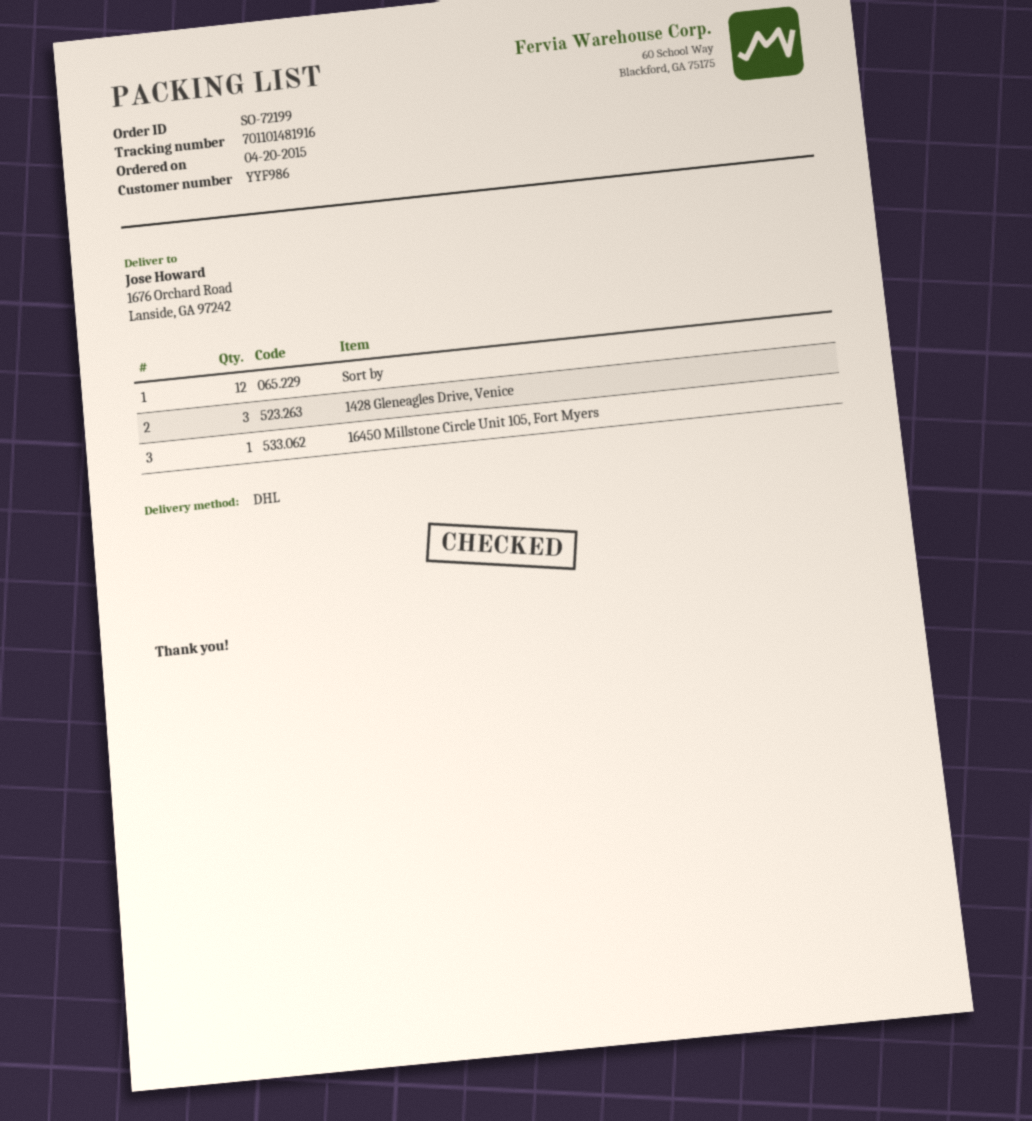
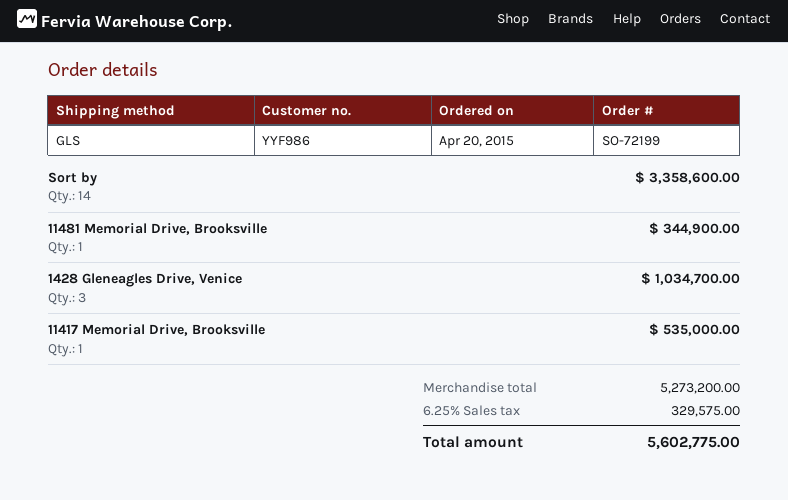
shipping method: DHL -> GLS
Sort by: 12 -> 14
16450 Millstone Circle Unit 105, Fort Myers: 1 -> none
11481 Memorial Drive, Brooksville: none -> 1
11417 Memorial Drive, Brooksville: none -> 1

